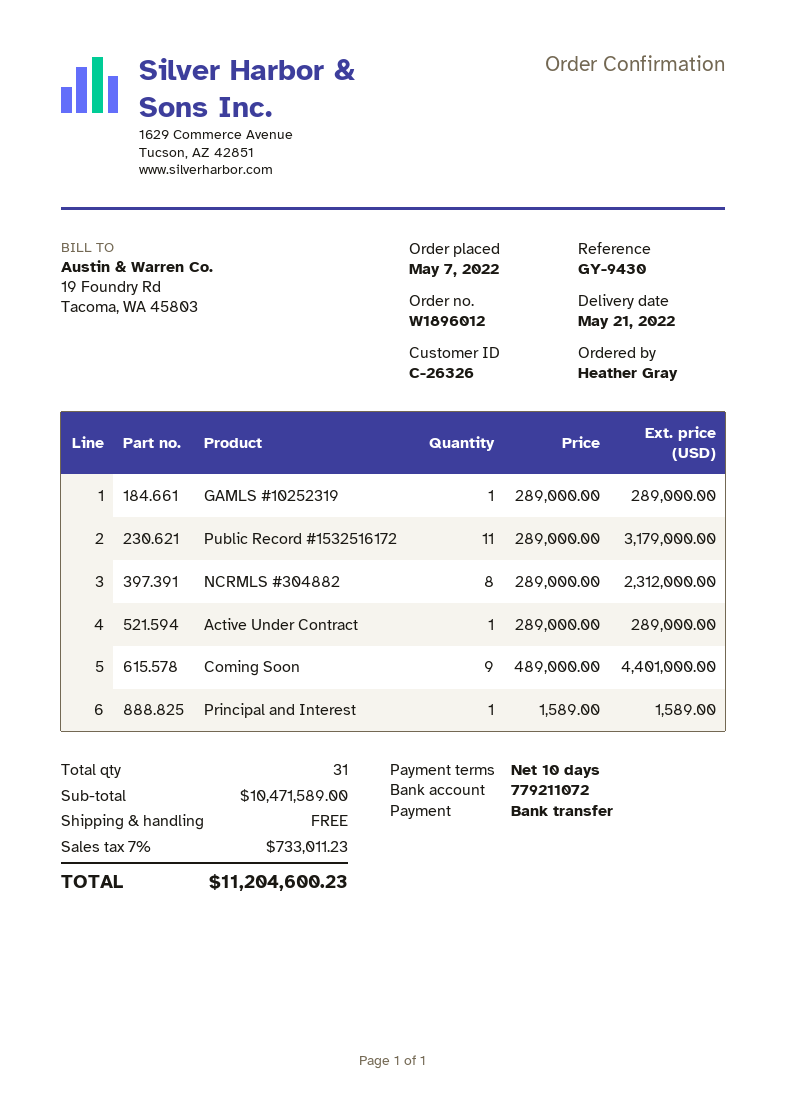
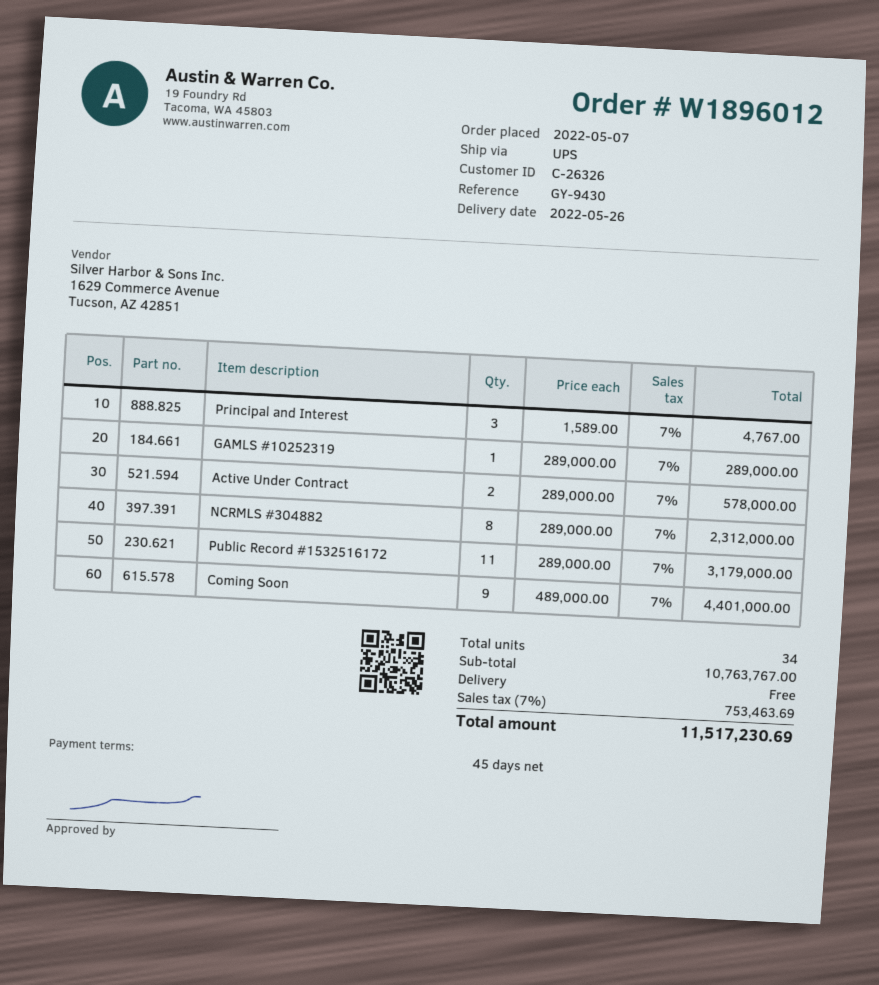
delivery date: 2022-05-21 -> 2022-05-26
payment terms: 10 days -> 45 days
Active Under Contract: 1 x 289000.00 = 289000.00 -> 2 x 289000.00 = 578000.00
Principal and Interest: 1 x 1589.00 = 1589.00 -> 3 x 1589.00 = 4767.00
total quantity: 31 -> 34
subtotal: 10471589.00 -> 10763767.00
tax: 7% = 733011.23 -> 7% = 753463.69
total: 11204600.23 -> 11517230.69

